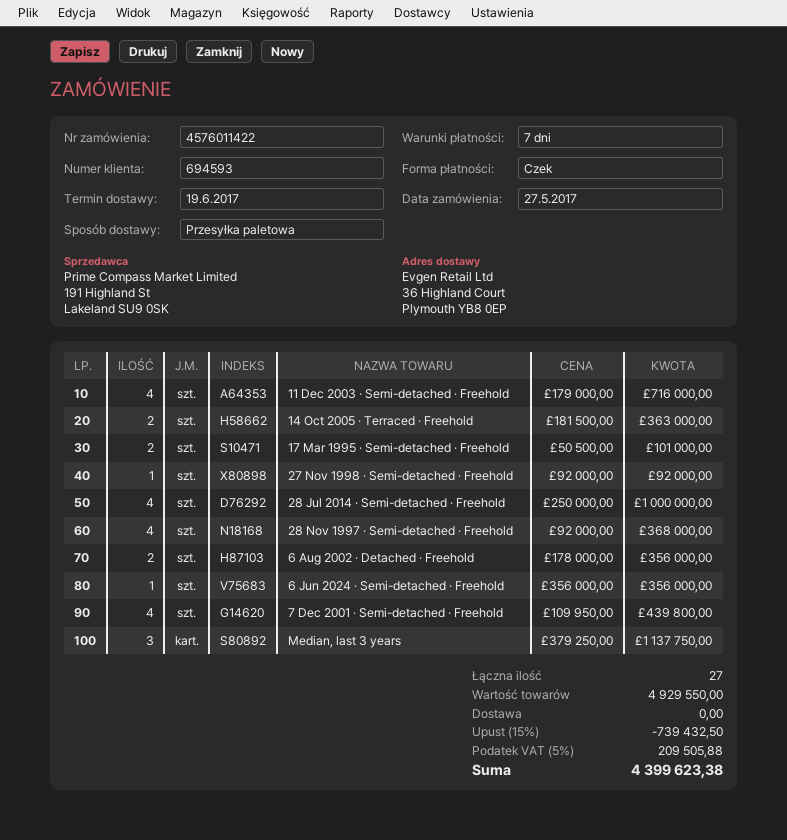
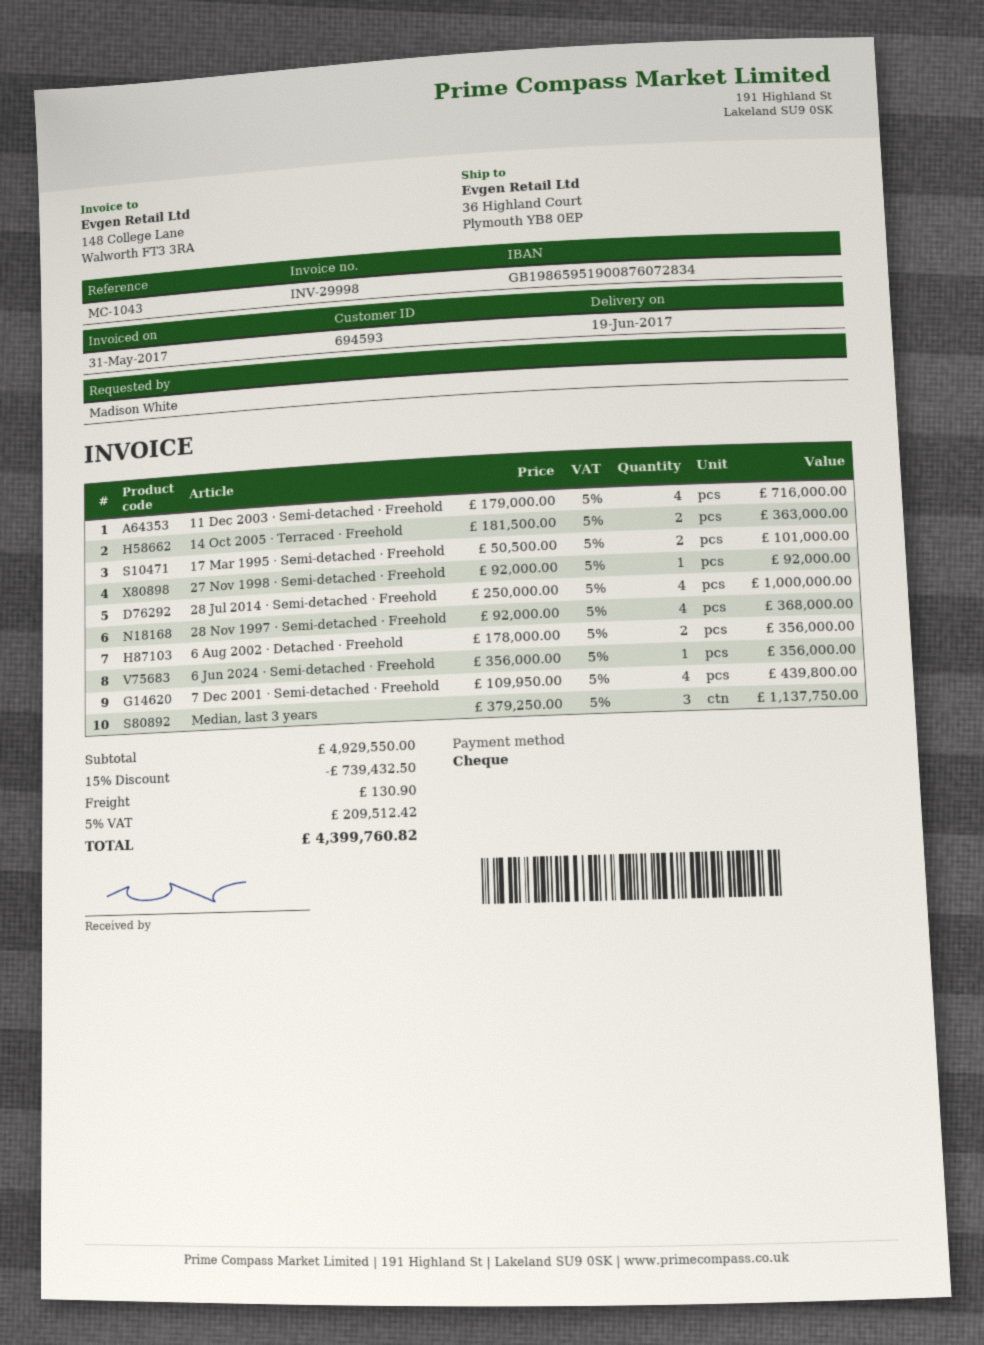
shipping: 0.00 -> 130.90
tax: 5% = 209505.88 -> 5% = 209512.42
total: 4399623.38 -> 4399760.82

